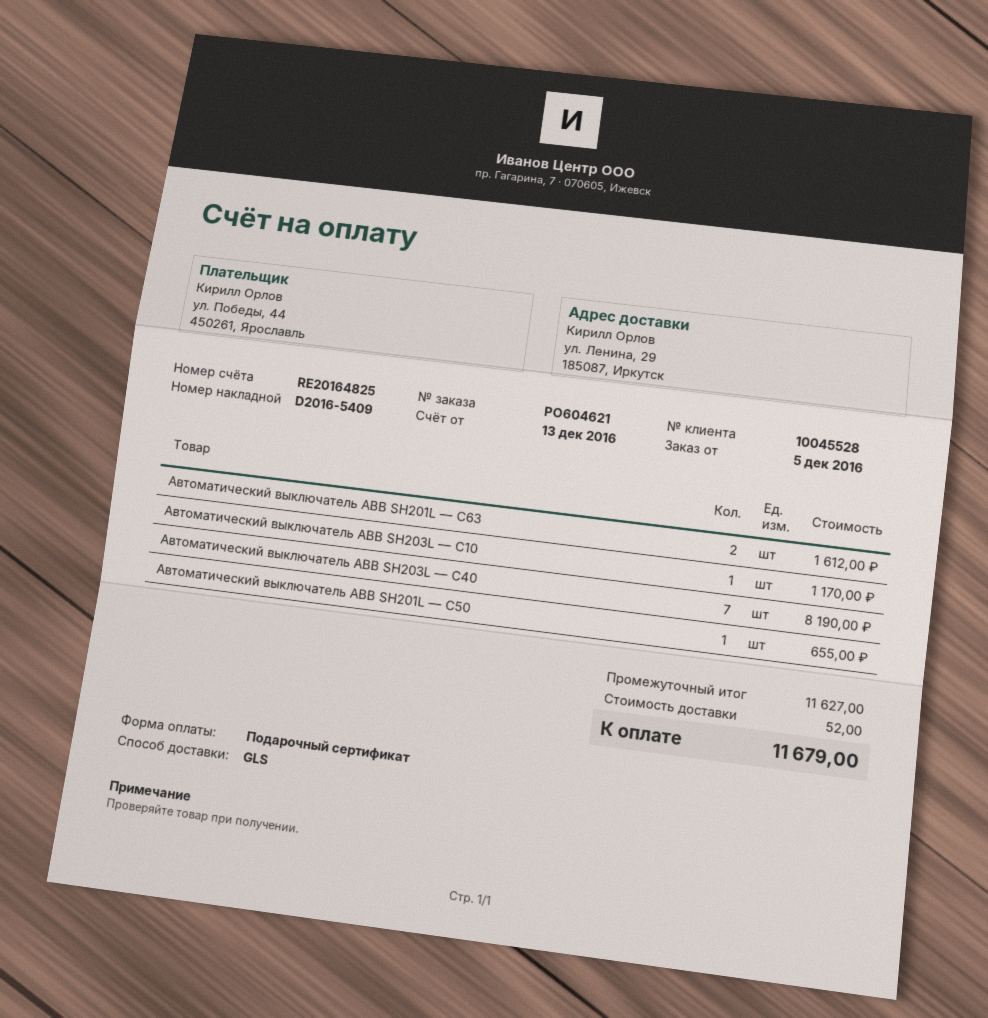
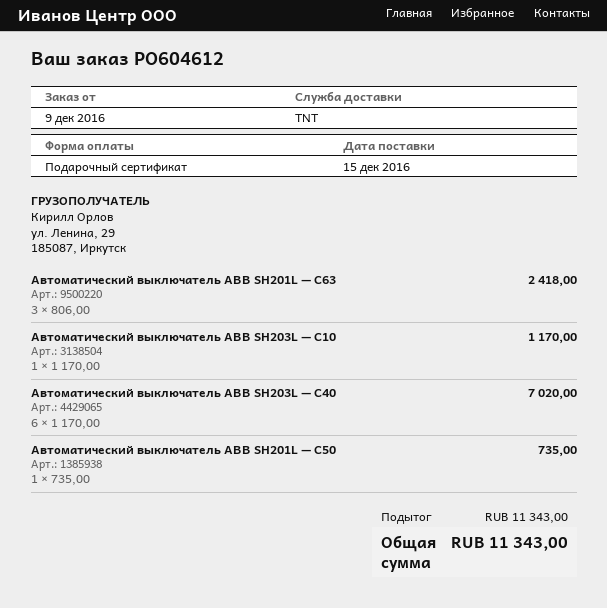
order number: PO604621 -> PO604612
order date: 2016-12-05 -> 2016-12-09
shipping method: GLS -> TNT
Автоматический выключатель АВВ SH201L — C63: 2 for 1612.00 -> 3 for 2418.00
Автоматический выключатель АВВ SH203L — C40: 7 for 8190.00 -> 6 for 7020.00
Автоматический выключатель АВВ SH201L — C50: 1 for 655.00 -> 1 for 735.00
subtotal: 11627.00 -> 11343.00
shipping: 52.00 -> none
total: 11679.00 -> 11343.00

